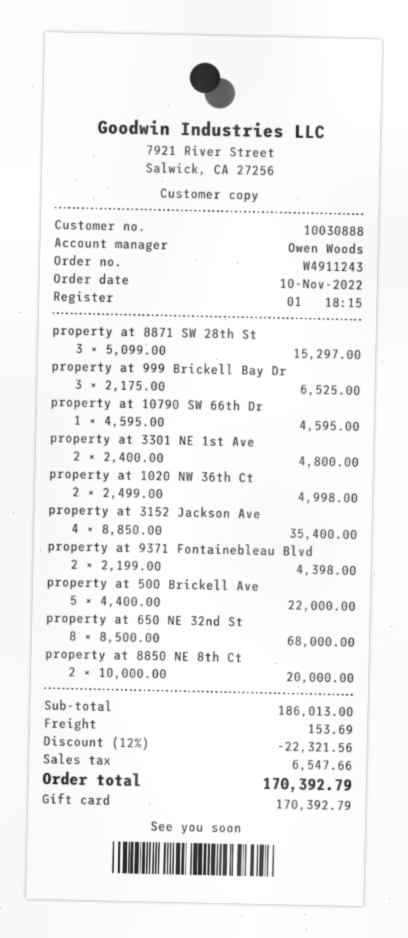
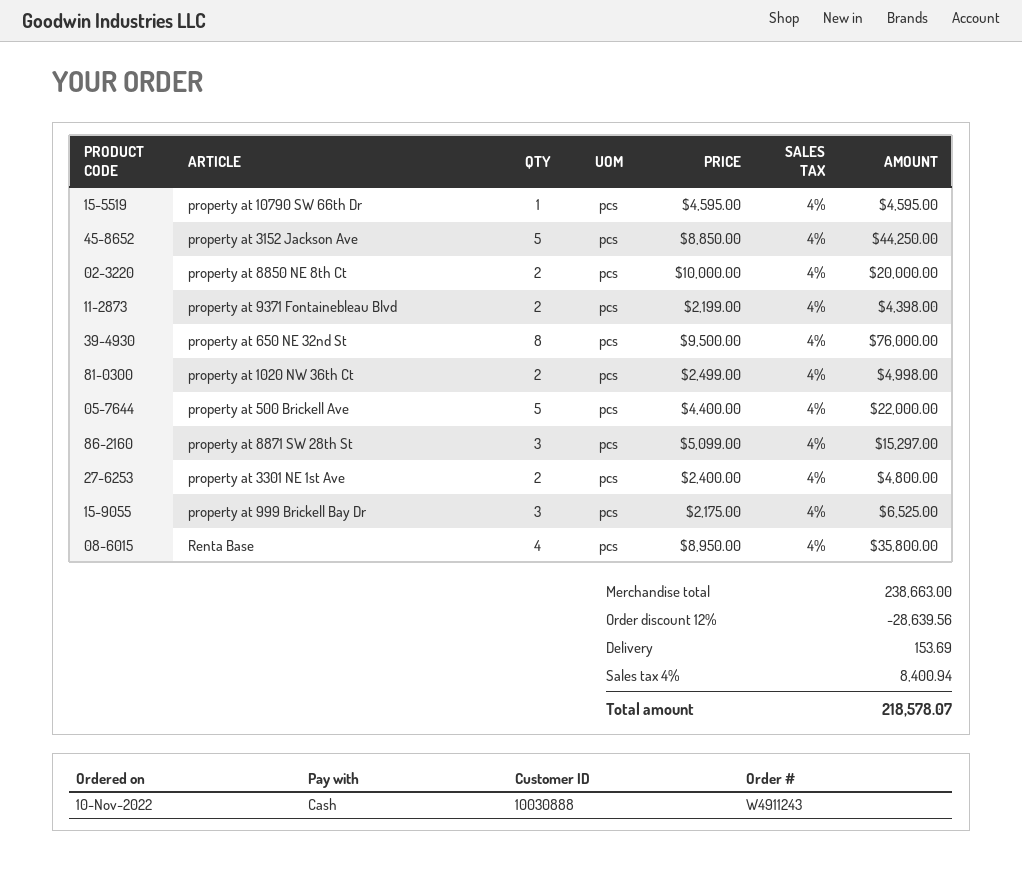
payment method: gift card -> cash
property at 3152 Jackson Ave: 4 x 8850.00 = 35400.00 -> 5 x 8850.00 = 44250.00
property at 650 NE 32nd St: 8 x 8500.00 = 68000.00 -> 8 x 9500.00 = 76000.00
Renta Base: none -> 4 x 8950.00 = 35800.00
subtotal: 186013.00 -> 238663.00
discount: 12% = 22321.56 -> 12% = 28639.56
tax: 6547.66 -> 8400.94
total: 170392.79 -> 218578.07

